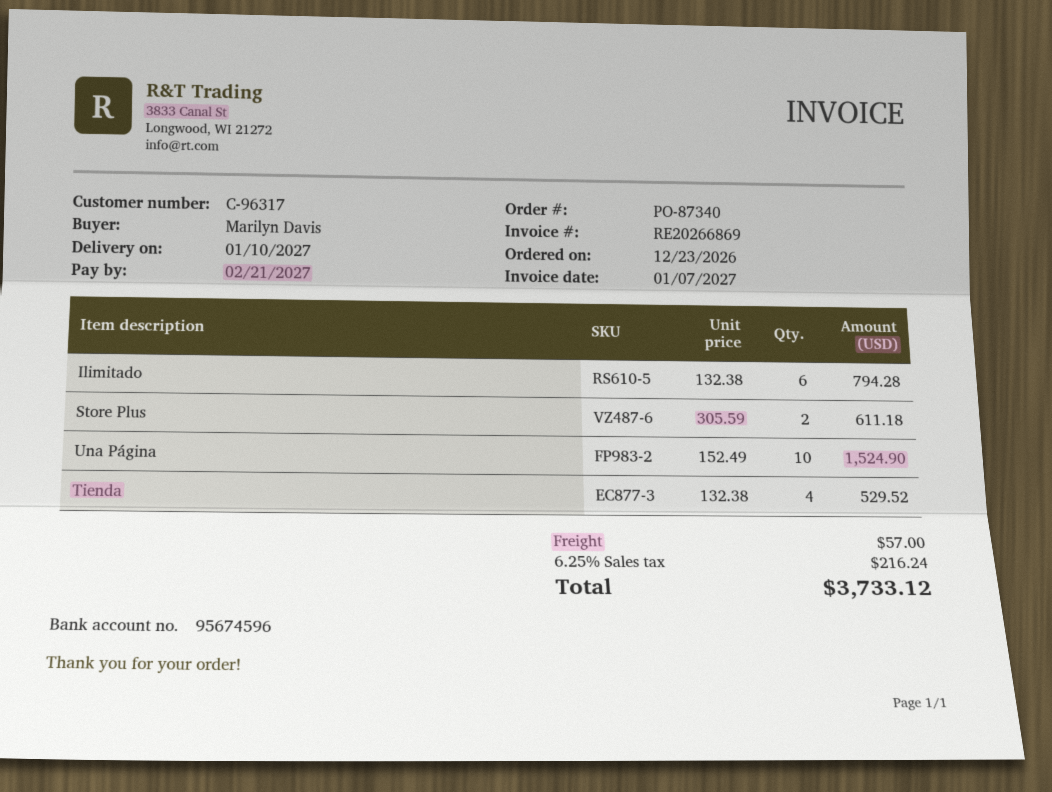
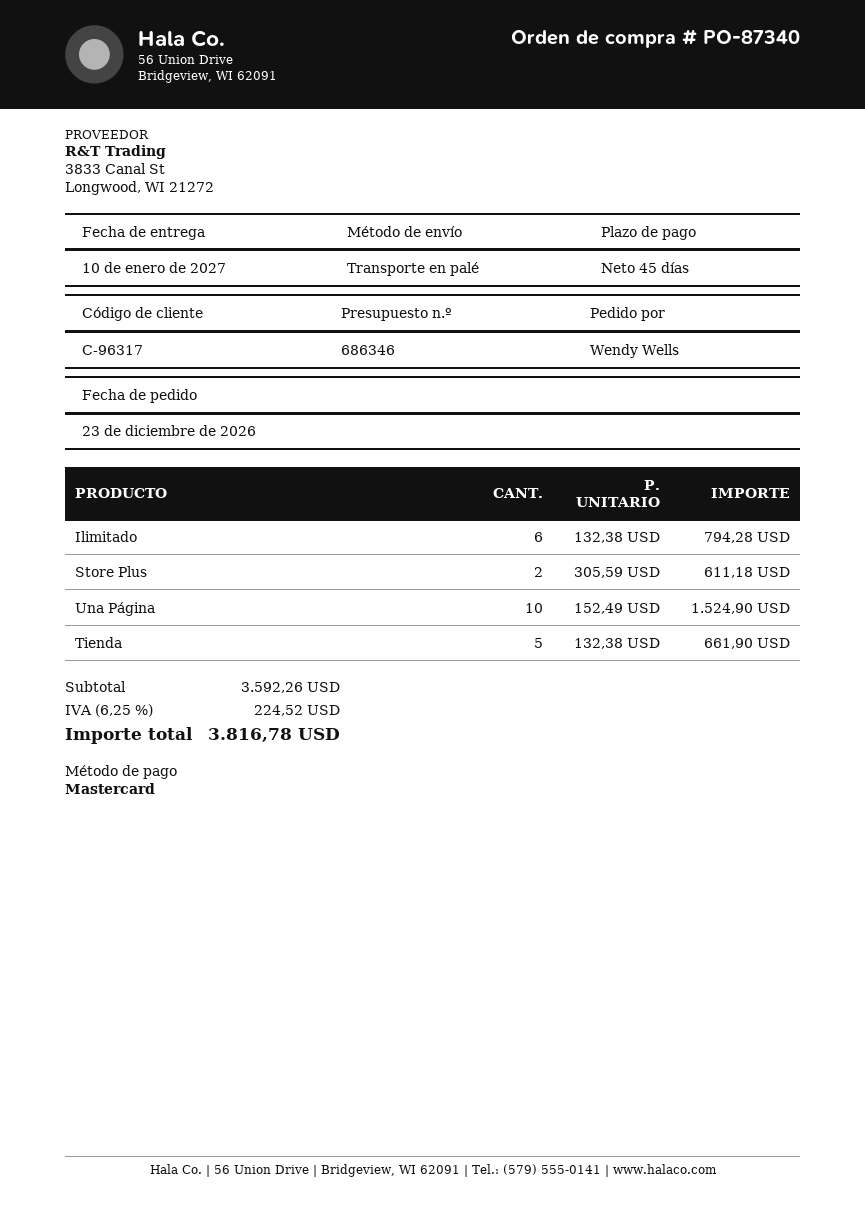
ordered by: Marilyn Davis -> Wendy Wells
Tienda: 4 x 132.38 = 529.52 -> 5 x 132.38 = 661.90
shipping: 57.00 -> none
tax: 6.25% = 216.24 -> 6.25% = 224.52
total: 3733.12 -> 3816.78

